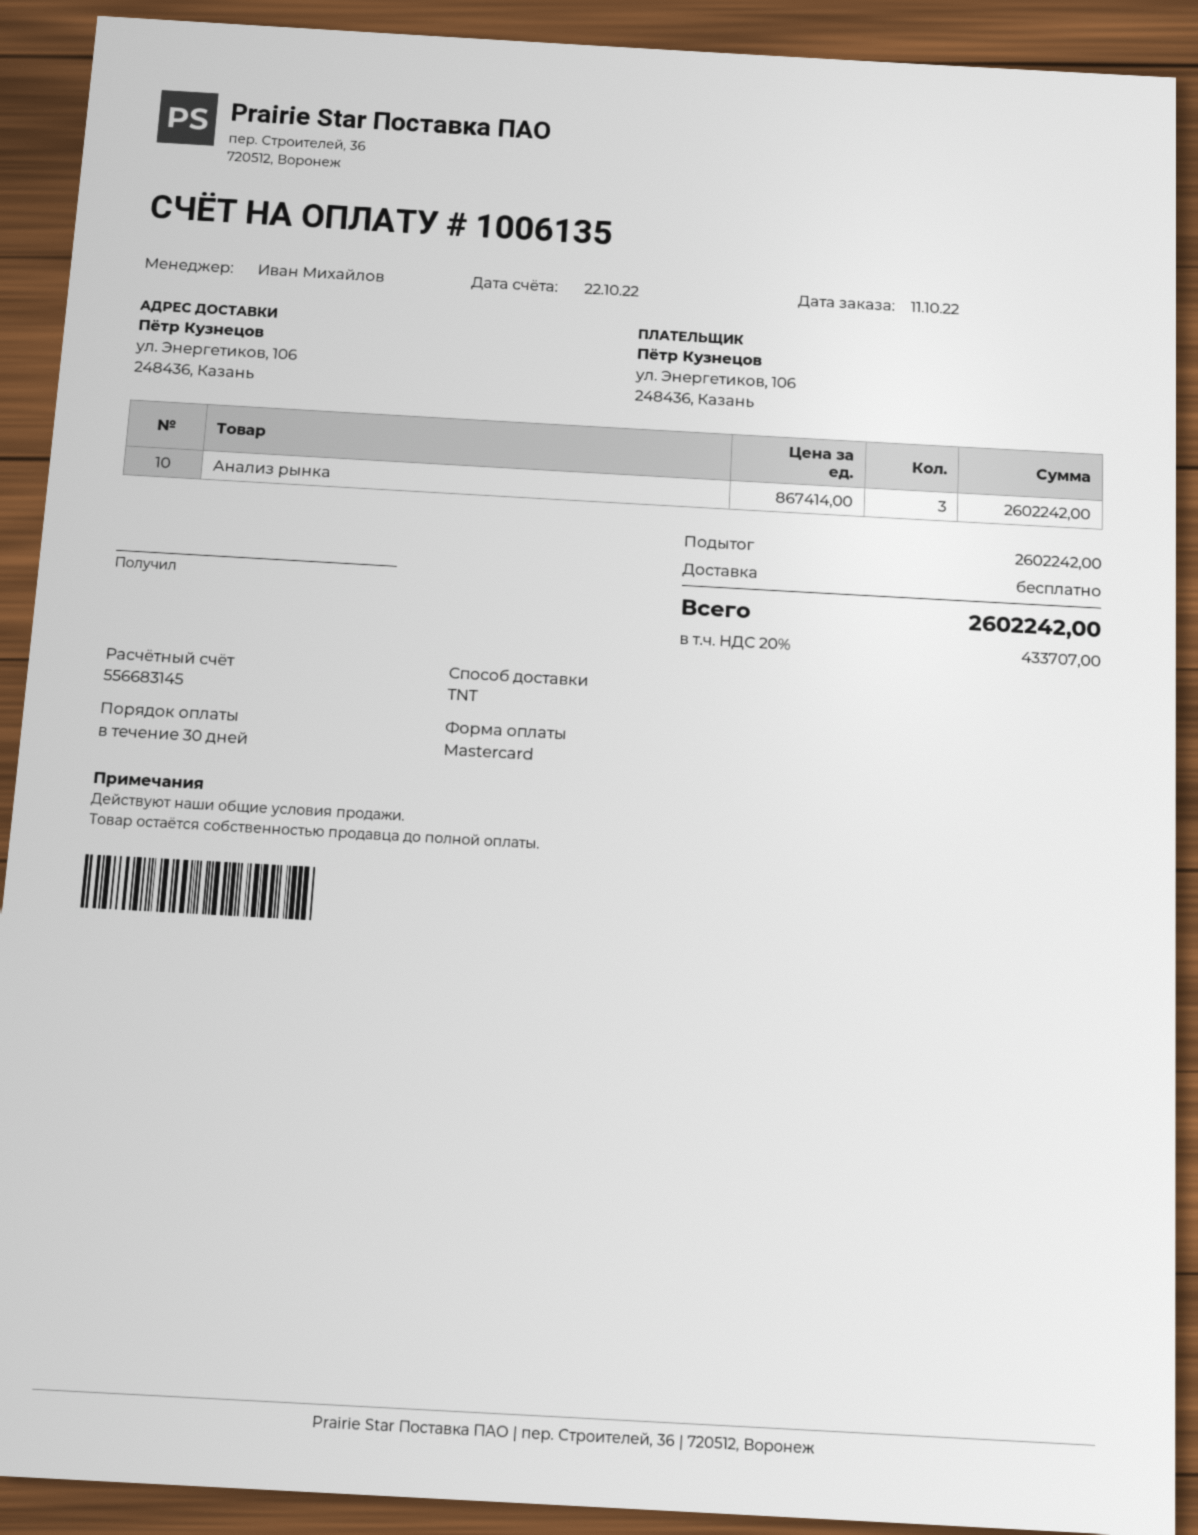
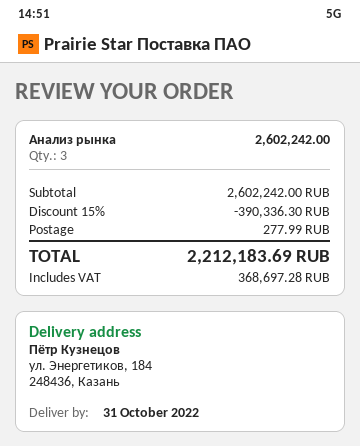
ship to: ул. Энергетиков, 106, 248436, Казань -> ул. Энергетиков, 184, 248436, Казань
discount: none -> 15% = 390336.30
shipping: 0.00 -> 277.99
tax: 433707.00 -> 368697.28
total: 2602242.00 -> 2212183.69

